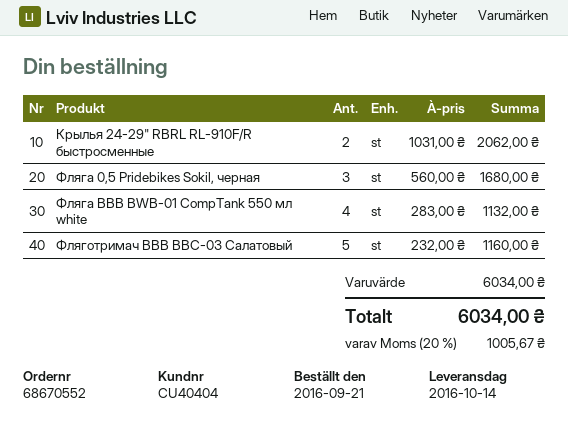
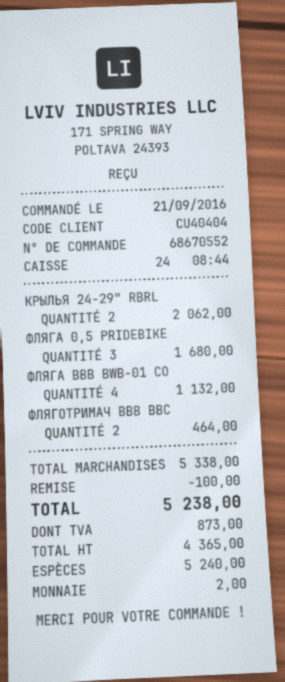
Фляготримач BBB BBC-03 Салатовый: 5 for 1160.00 -> 2 for 464.00
subtotal: 6034.00 -> 5338.00
discount: none -> 100.00
tax: 1005.67 -> 873.00
total: 6034.00 -> 5238.00

